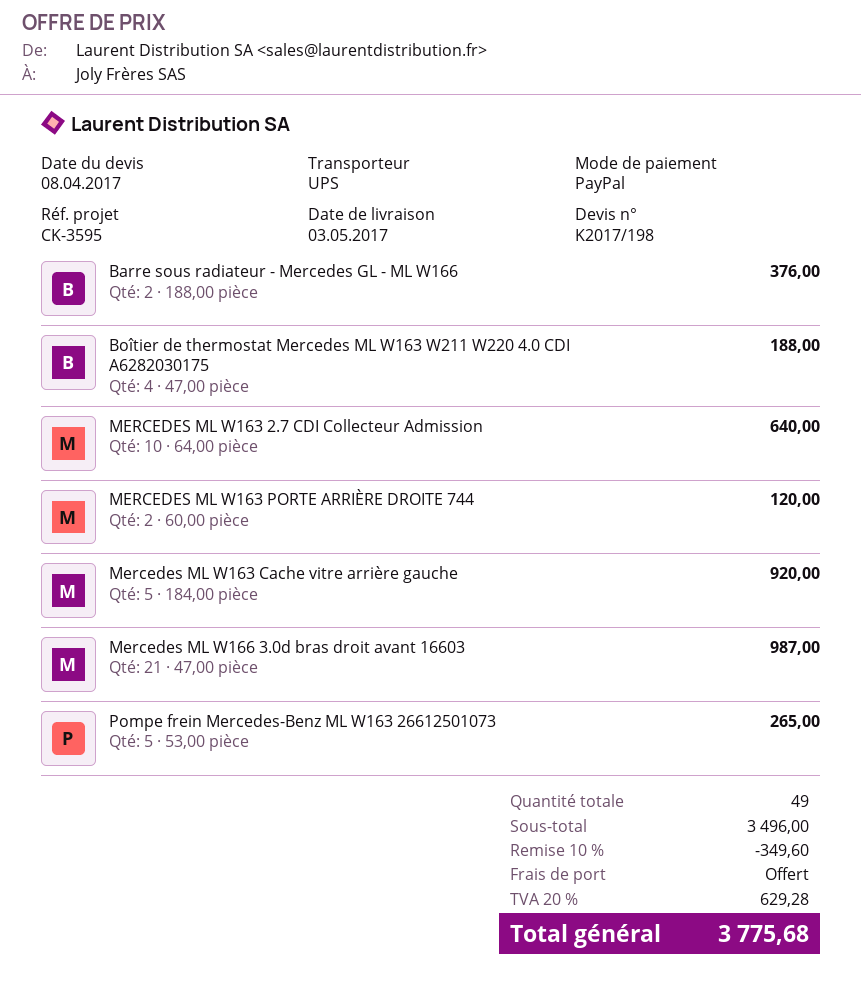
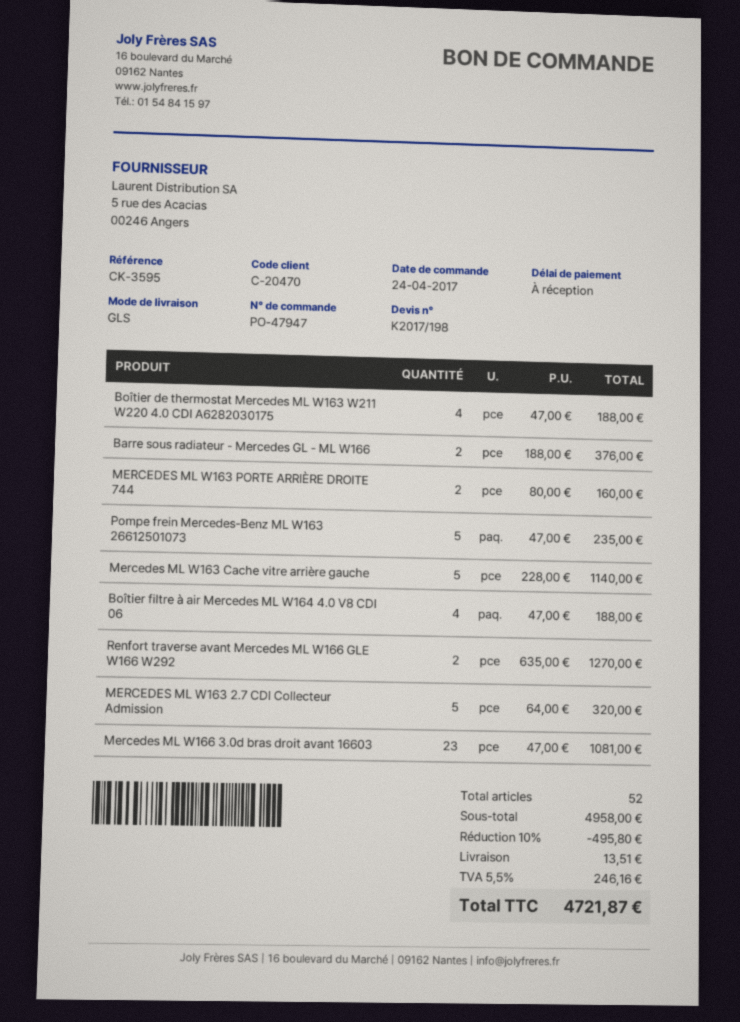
shipping method: UPS -> GLS
MERCEDES ML W163 2.7 CDI Collecteur Admission: 10 x 64.00 = 640.00 -> 5 x 64.00 = 320.00
MERCEDES ML W163 PORTE ARRIÈRE DROITE 744: 2 x 60.00 = 120.00 -> 2 x 80.00 = 160.00
Mercedes ML W163 Cache vitre arrière gauche: 5 x 184.00 = 920.00 -> 5 x 228.00 = 1140.00
Mercedes ML W166 3.0d bras droit avant 16603: 21 x 47.00 = 987.00 -> 23 x 47.00 = 1081.00
Pompe frein Mercedes-Benz ML W163 26612501073: 5 x 53.00 = 265.00 -> 5 x 47.00 = 235.00
Boîtier filtre à air Mercedes ML W164 4.0 V8 CDI 06: none -> 4 x 47.00 = 188.00
Renfort traverse avant Mercedes ML W166 GLE W166 W292: none -> 2 x 635.00 = 1270.00
total quantity: 49 -> 52
subtotal: 3496.00 -> 4958.00
discount: 10% = 349.60 -> 10% = 495.80
shipping: 0.00 -> 13.51
tax: 20% = 629.28 -> 5.5% = 246.16
total: 3775.68 -> 4721.87

